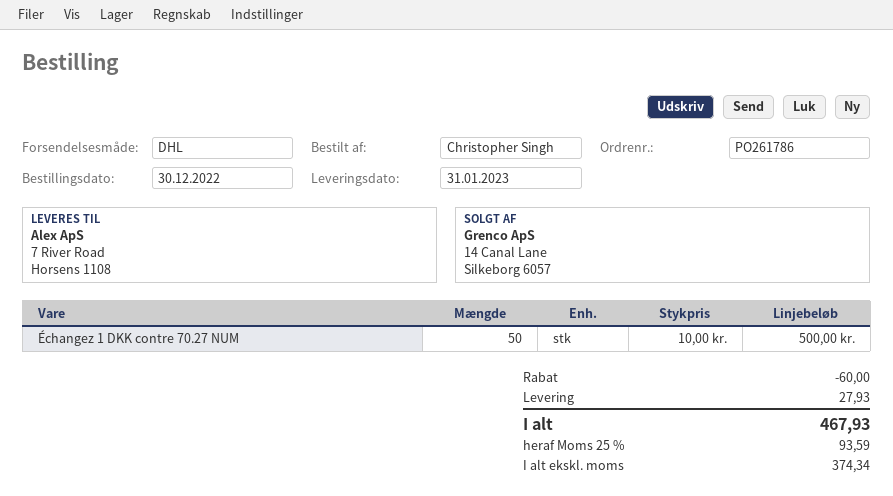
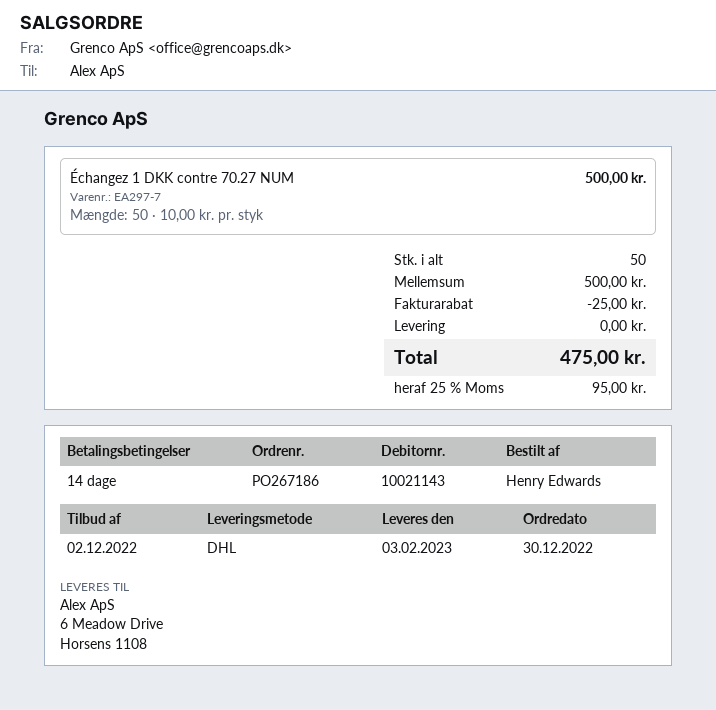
order number: PO261786 -> PO267186
delivery date: 2023-01-31 -> 2023-02-03
ordered by: Christopher Singh -> Henry Edwards
ship to: 7 River Road, Horsens 1108 -> 6 Meadow Drive, Horsens 1108
discount: 60.00 -> 25.00
shipping: 27.93 -> 0.00
tax: 25% = 93.59 -> 25% = 95.00
total: 467.93 -> 475.00

